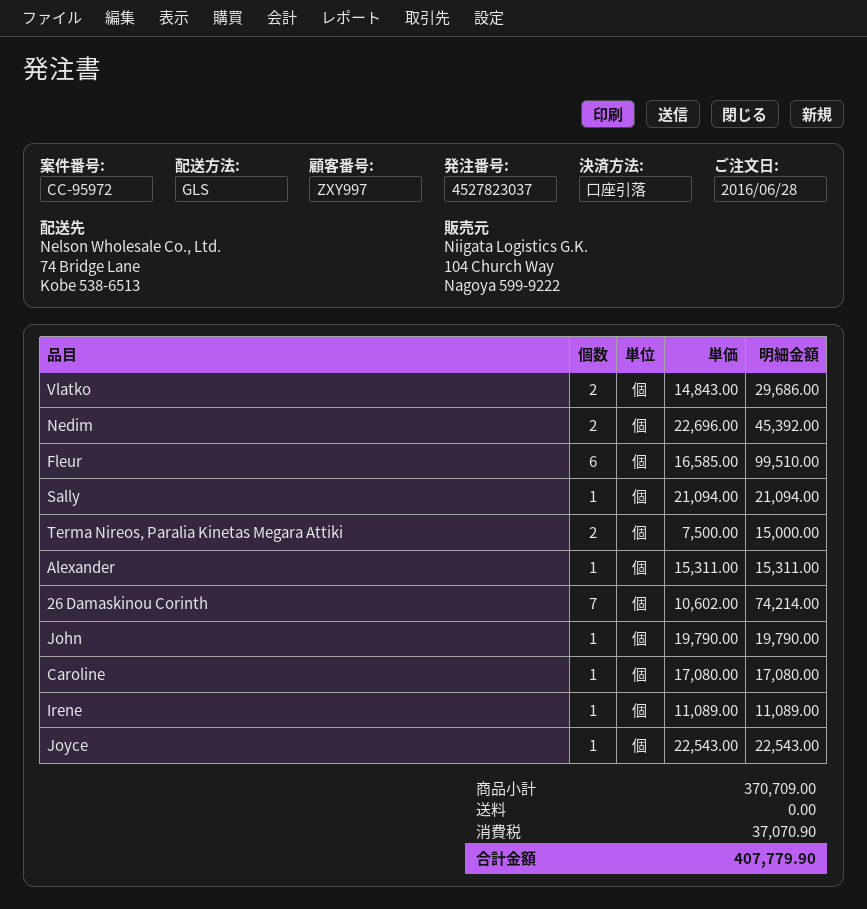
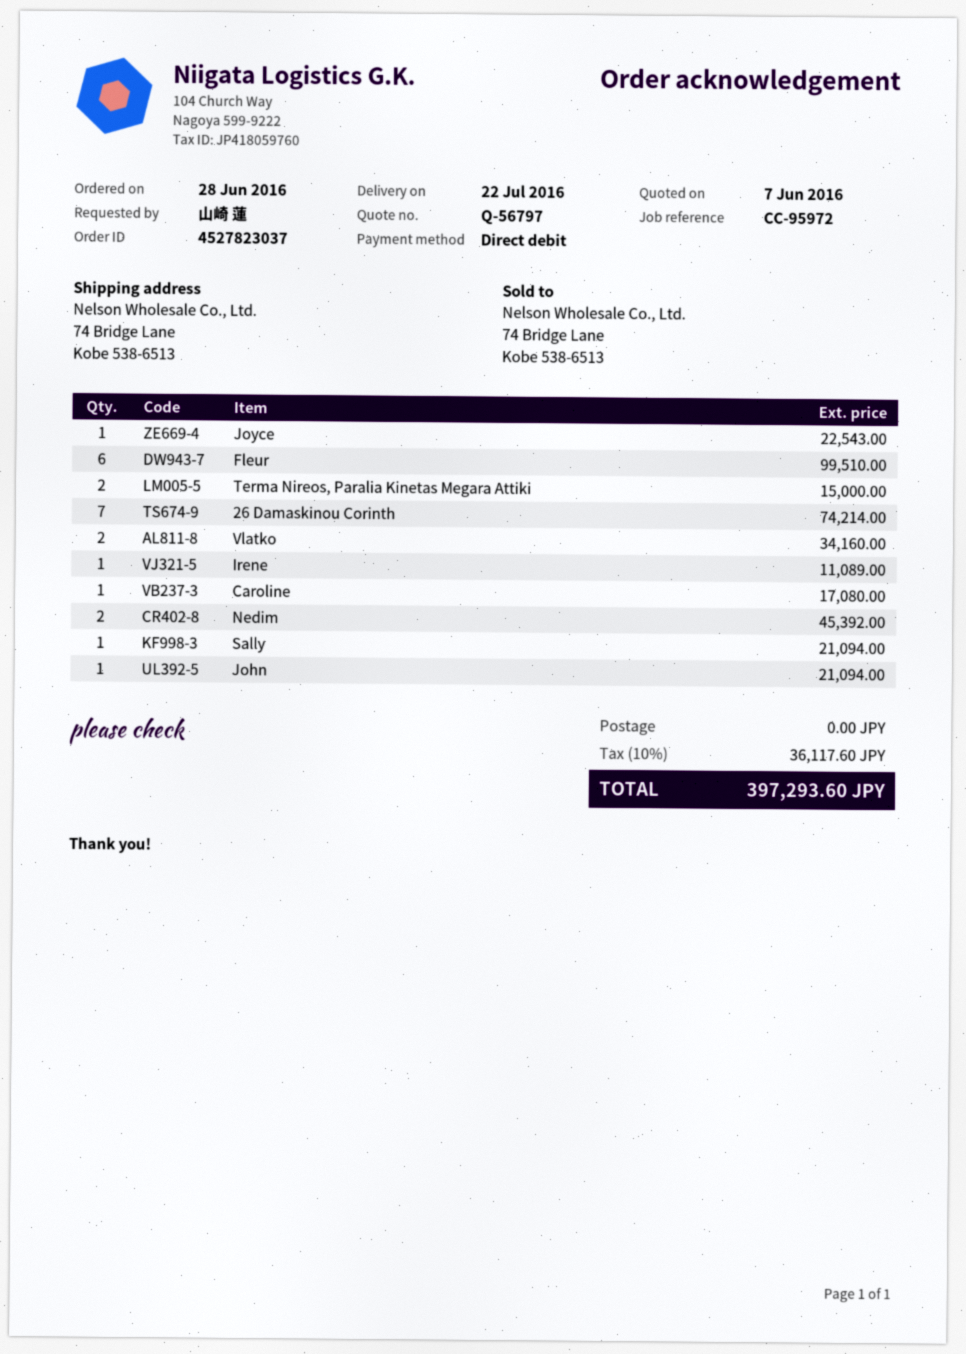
Vlatko: 2 for 29686.00 -> 2 for 34160.00
Alexander: 1 for 15311.00 -> none
John: 1 for 19790.00 -> 1 for 21094.00
tax: 37070.90 -> 36117.60
total: 407779.90 -> 397293.60

